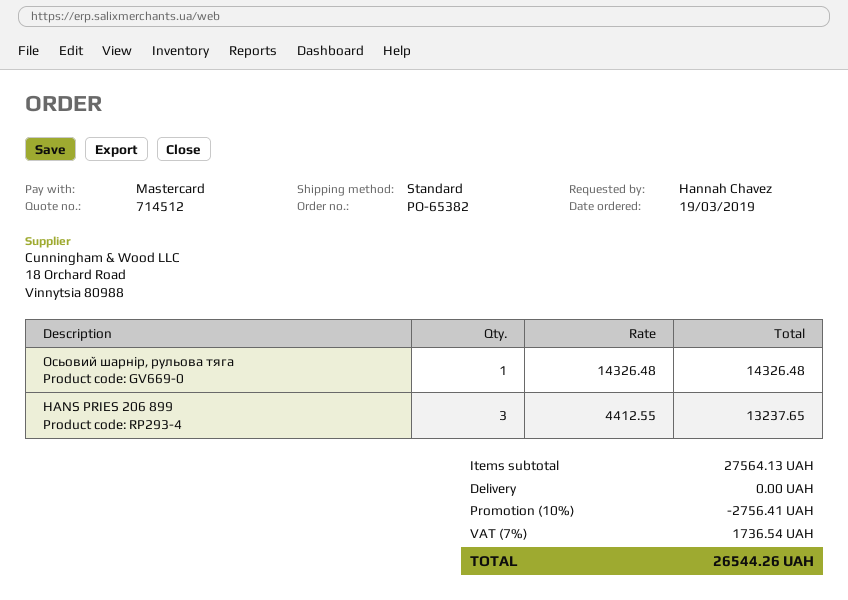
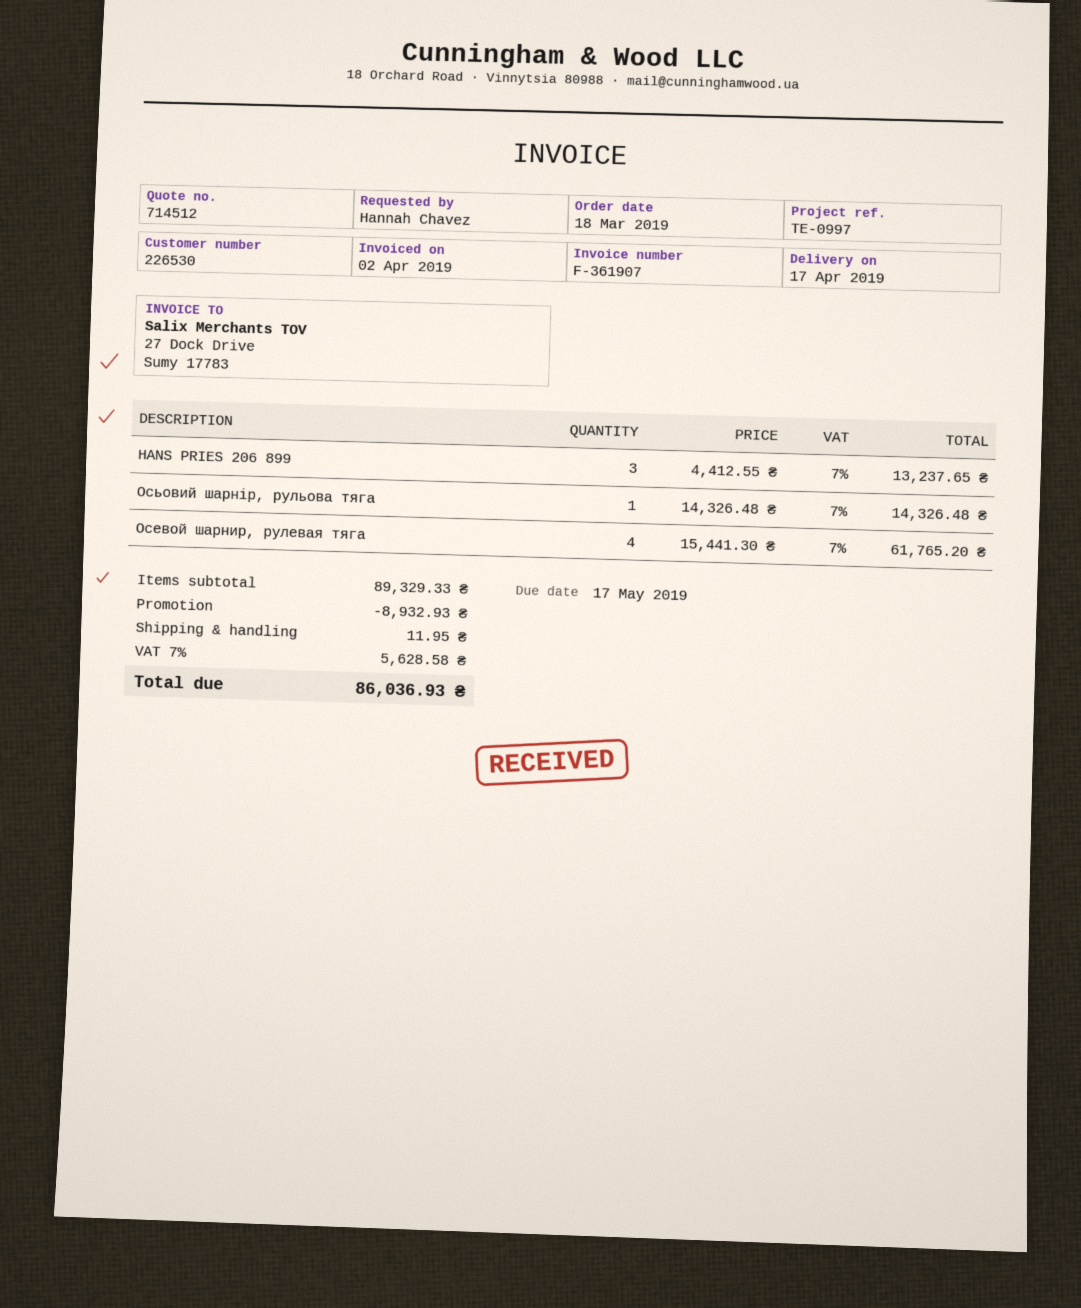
order date: 2019-03-19 -> 2019-03-18
Осевой шарнир, рулевая тяга: none -> 4 x 15441.30 = 61765.20
subtotal: 27564.13 -> 89329.33
discount: 2756.41 -> 8932.93
shipping: 0.00 -> 11.95
tax: 7% = 1736.54 -> 7% = 5628.58
total: 26544.26 -> 86036.93

